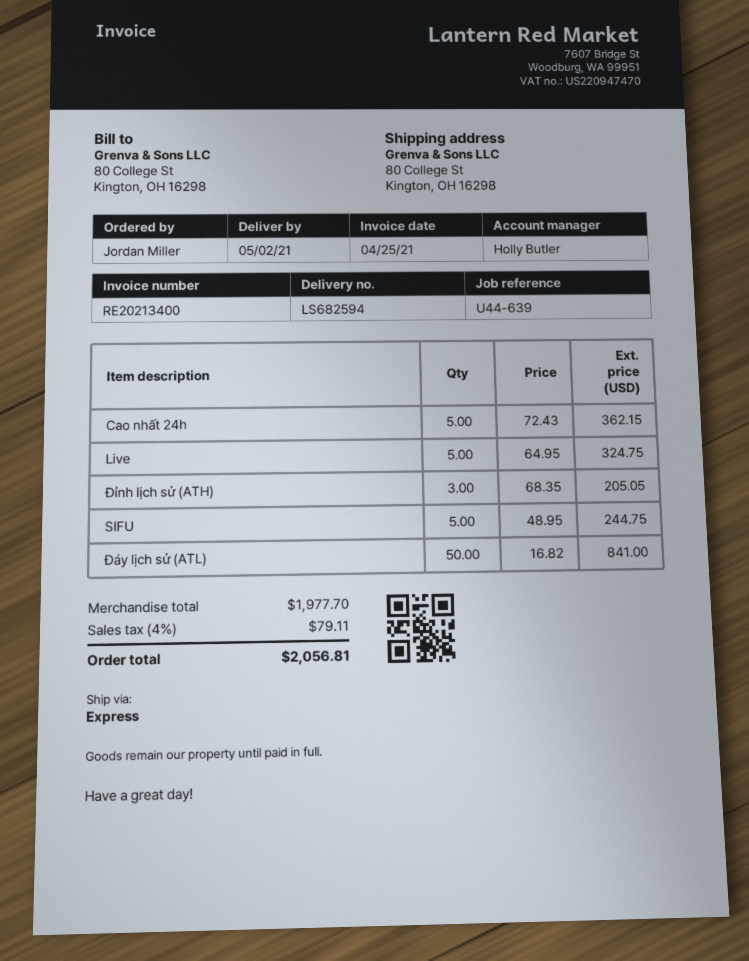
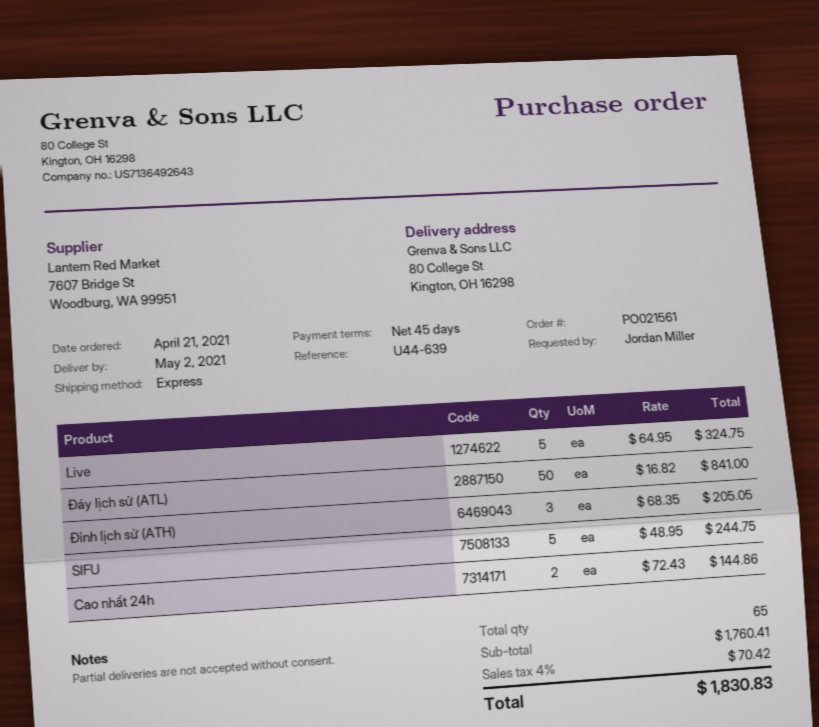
Cao nhất 24h: 5 x 72.43 = 362.15 -> 2 x 72.43 = 144.86
subtotal: 1977.70 -> 1760.41
tax: 4% = 79.11 -> 4% = 70.42
total: 2056.81 -> 1830.83

